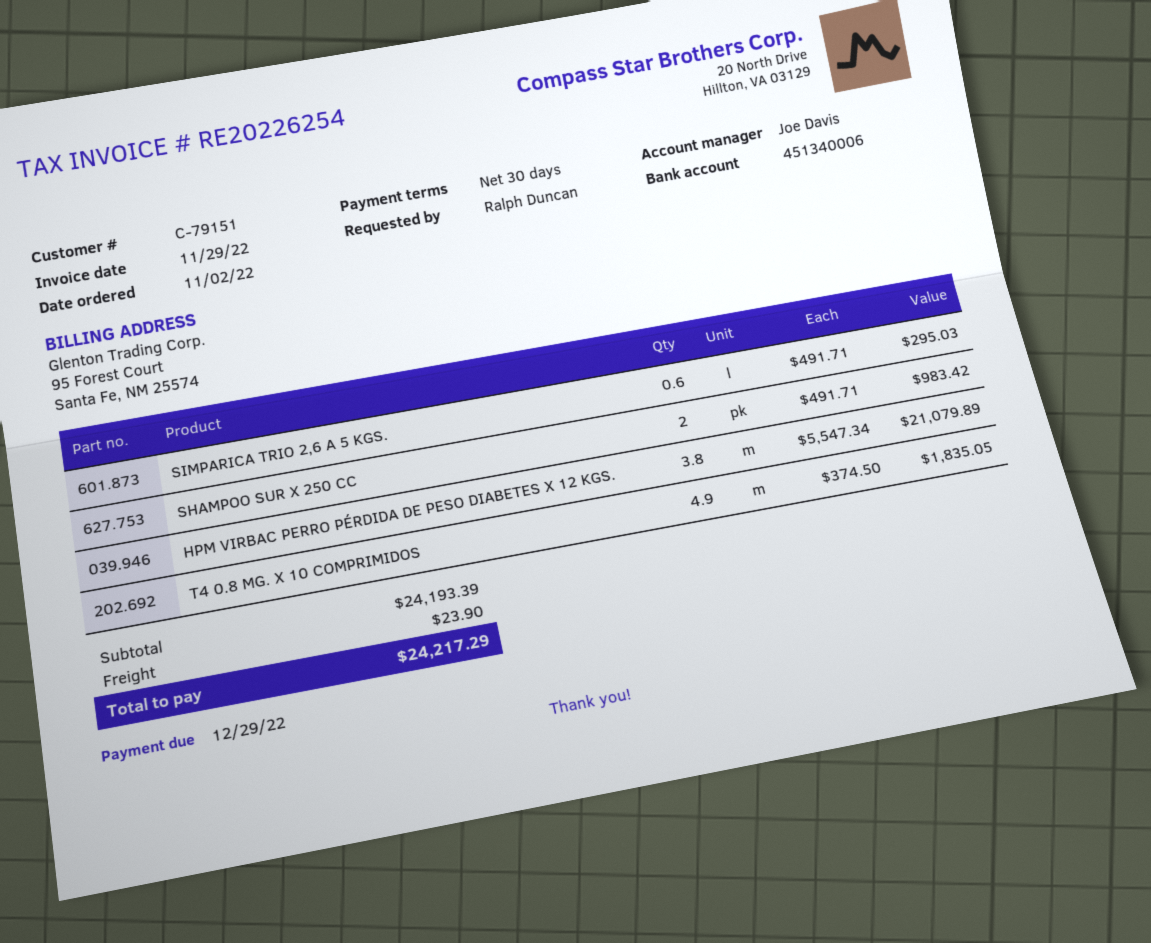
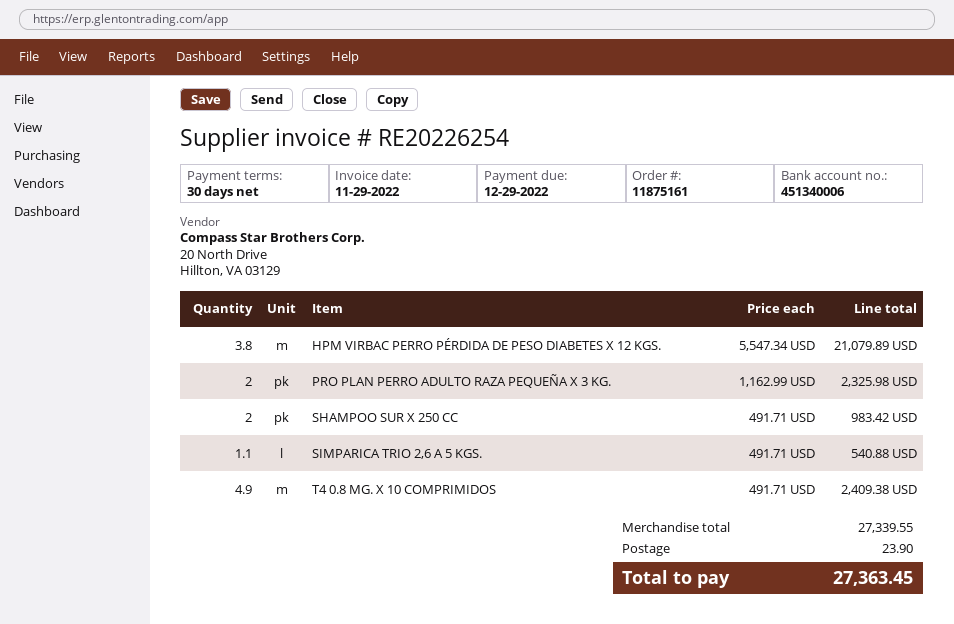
SIMPARICA TRIO 2,6 A 5 KGS.: 0.6 x 491.71 = 295.03 -> 1.1 x 491.71 = 540.88
T4 0.8 MG. X 10 COMPRIMIDOS: 4.9 x 374.50 = 1835.05 -> 4.9 x 491.71 = 2409.38
PRO PLAN PERRO ADULTO RAZA PEQUEÑA X 3 KG.: none -> 2 x 1162.99 = 2325.98
subtotal: 24193.39 -> 27339.55
total: 24217.29 -> 27363.45

